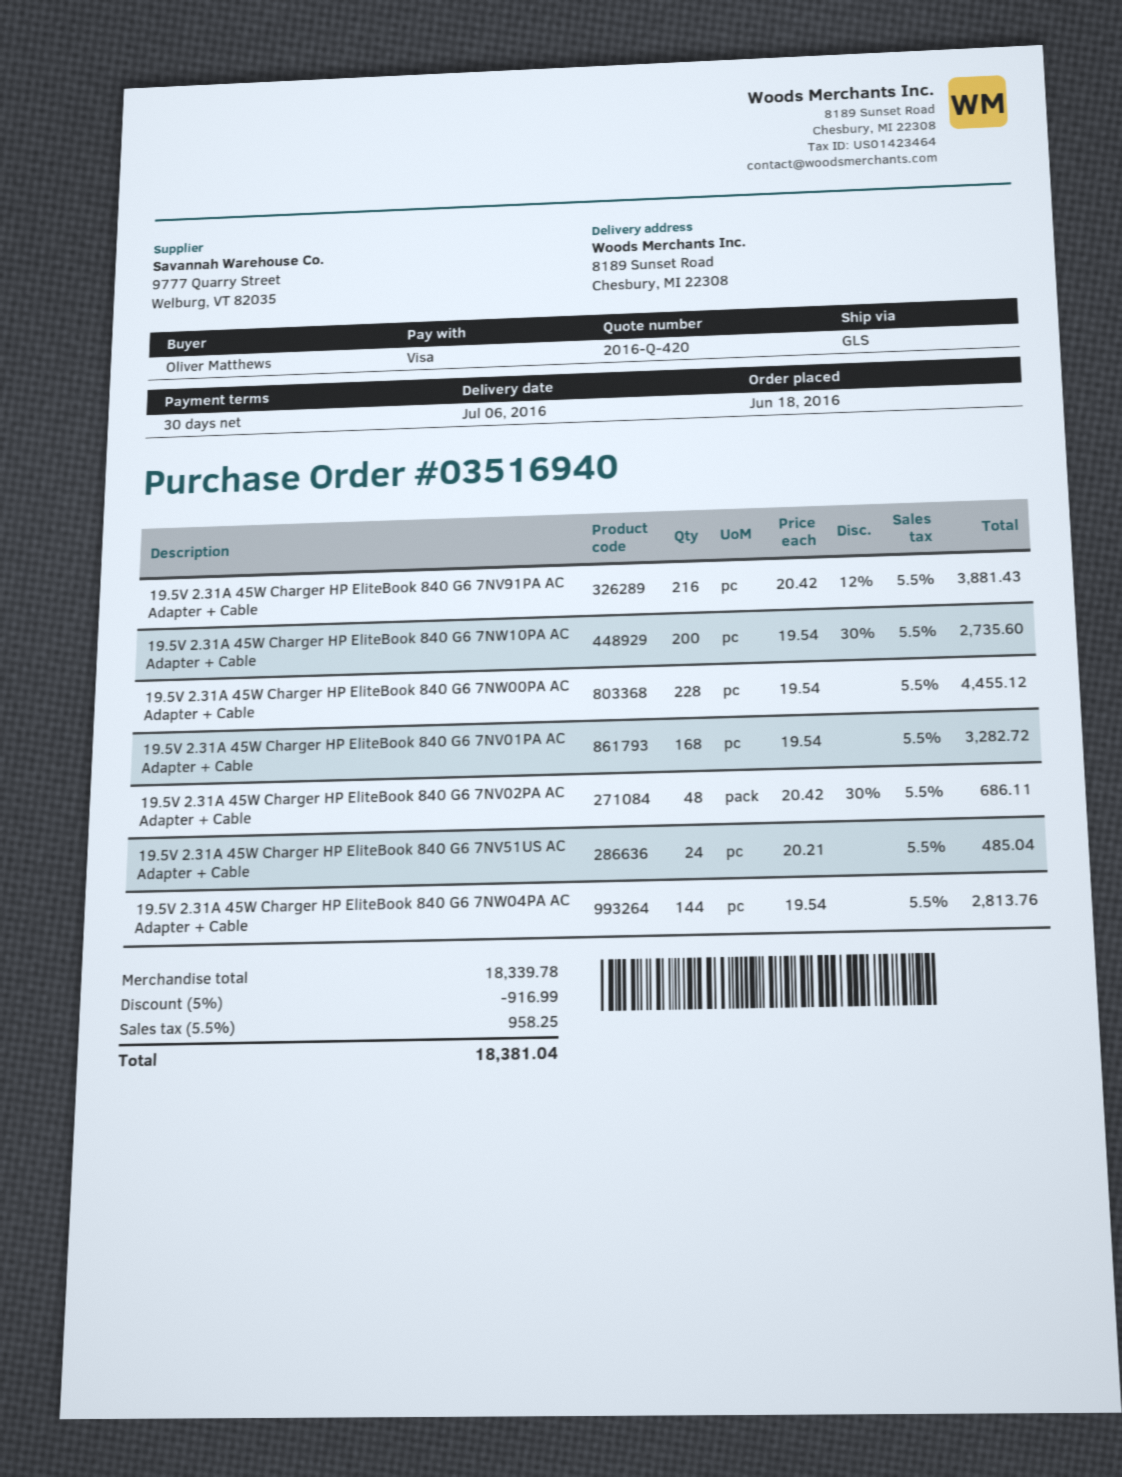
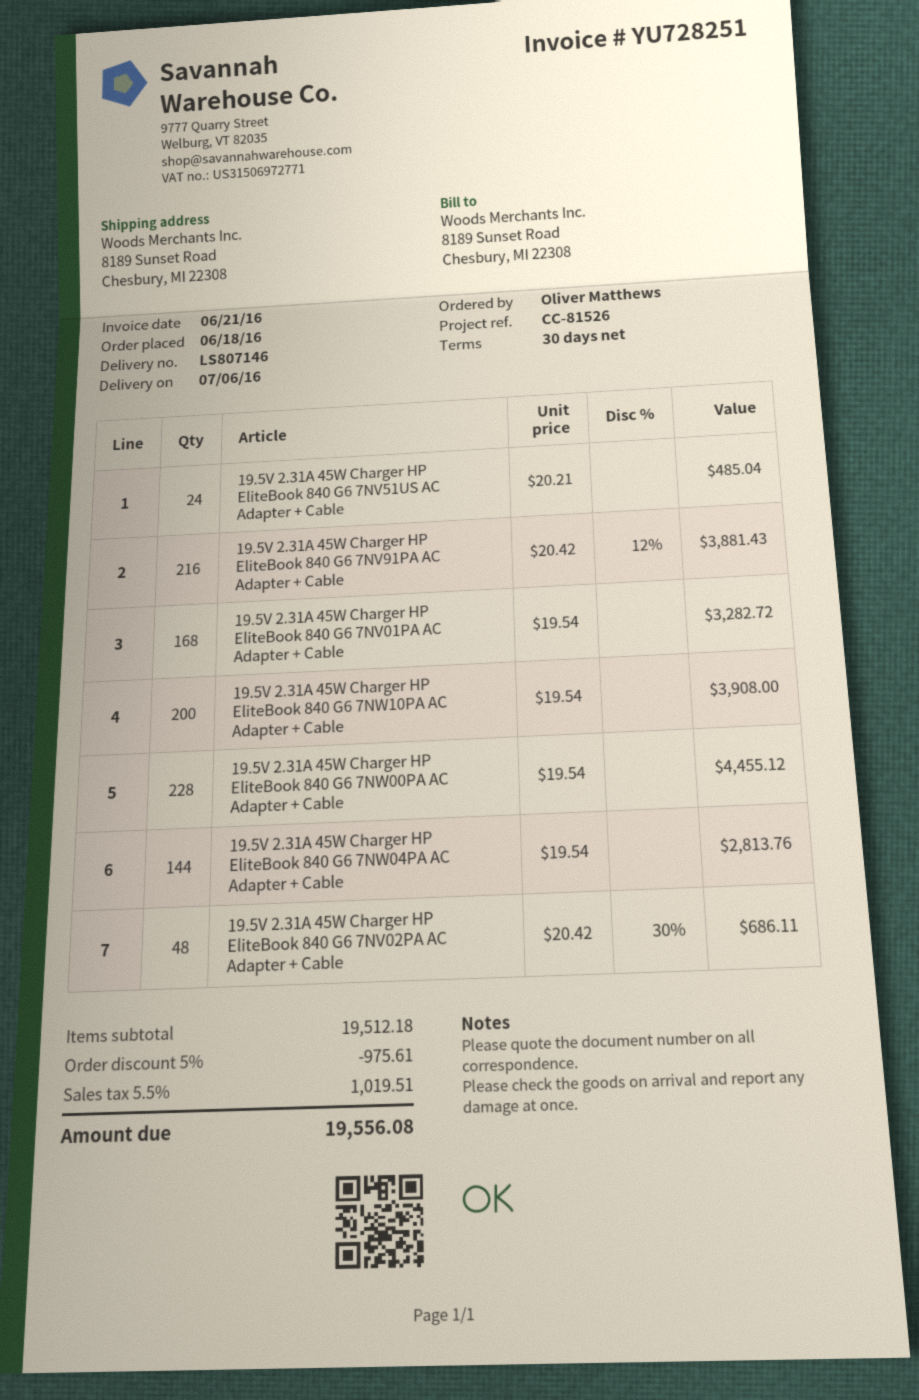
19.5V 2.31A 45W Charger HP EliteBook 840 G6 7NW10PA AC Adapter + Cable: 200 x 19.54 - 30% = 2735.60 -> 200 x 19.54 = 3908.00
subtotal: 18339.78 -> 19512.18
discount: 5% = 916.99 -> 5% = 975.61
tax: 5.5% = 958.25 -> 5.5% = 1019.51
total: 18381.04 -> 19556.08

